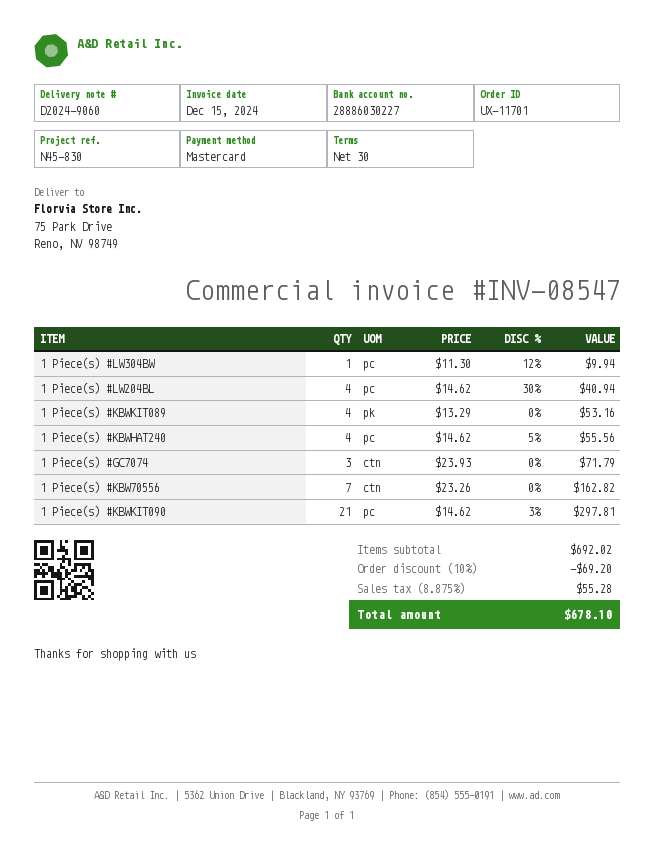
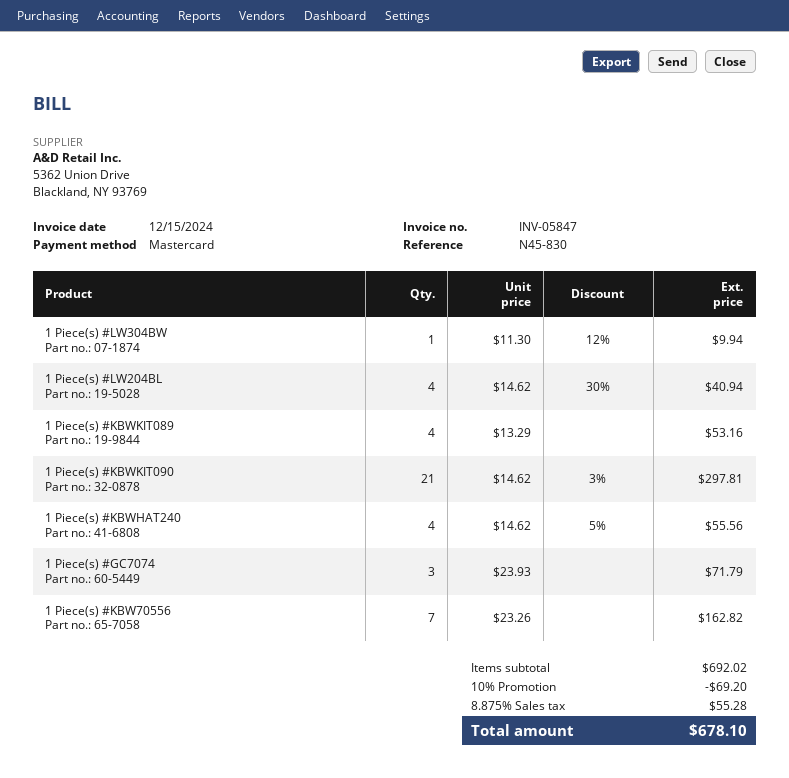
invoice number: INV-08547 -> INV-05847

